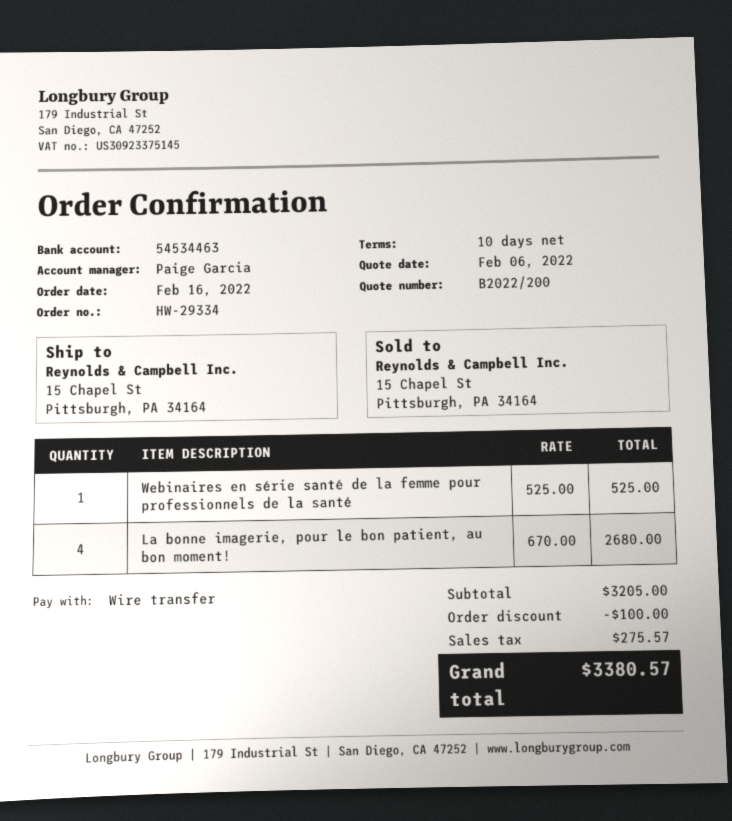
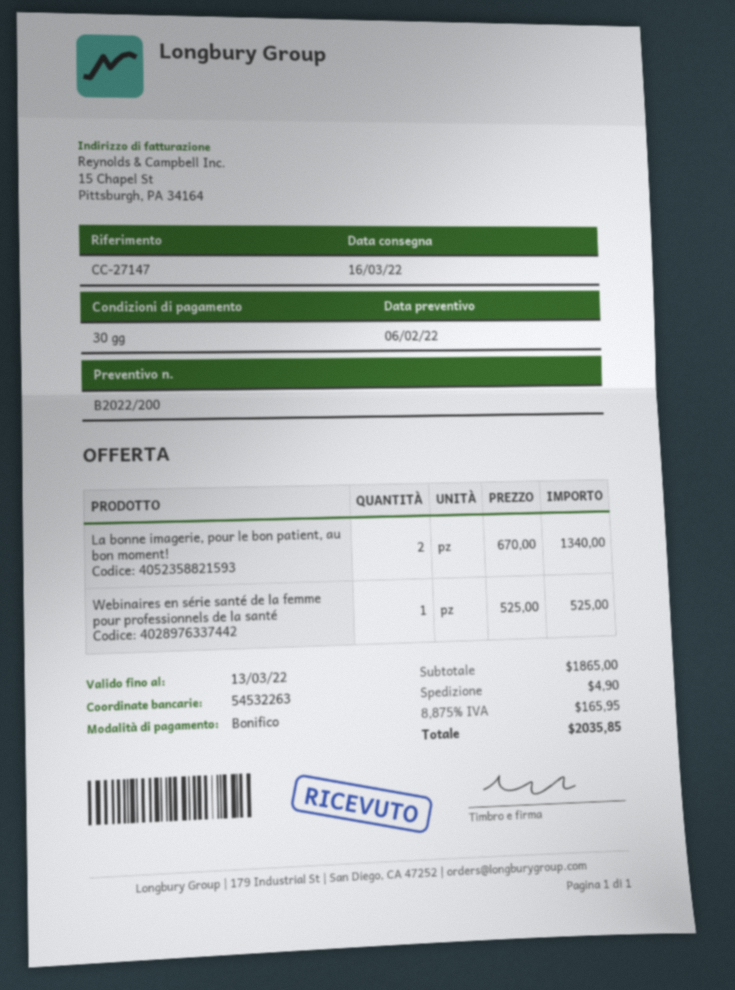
payment terms: 10 days -> 30 days
bank account: 54534463 -> 54532263
La bonne imagerie, pour le bon patient, au bon moment!: 4 x 670.00 = 2680.00 -> 2 x 670.00 = 1340.00
subtotal: 3205.00 -> 1865.00
discount: 100.00 -> none
shipping: none -> 4.90
tax: 275.57 -> 165.95
total: 3380.57 -> 2035.85

